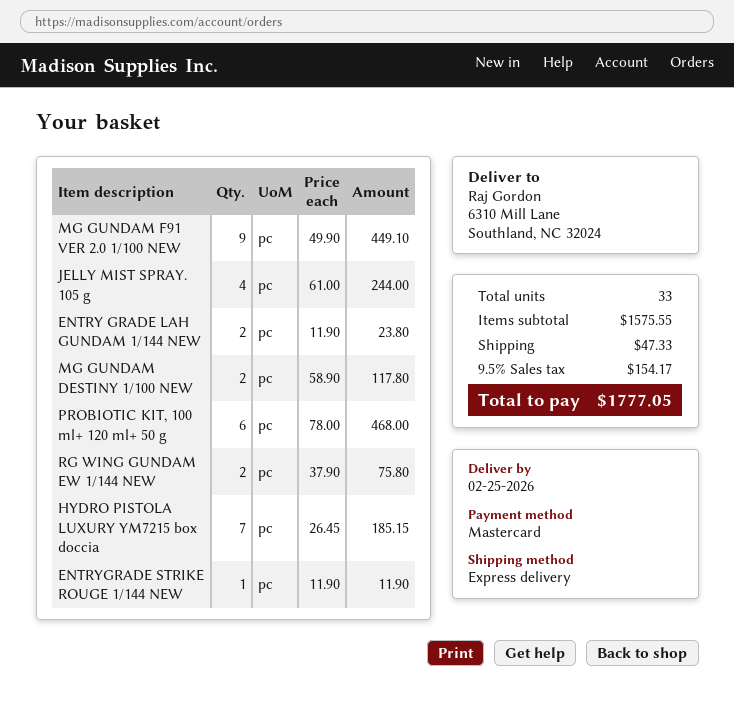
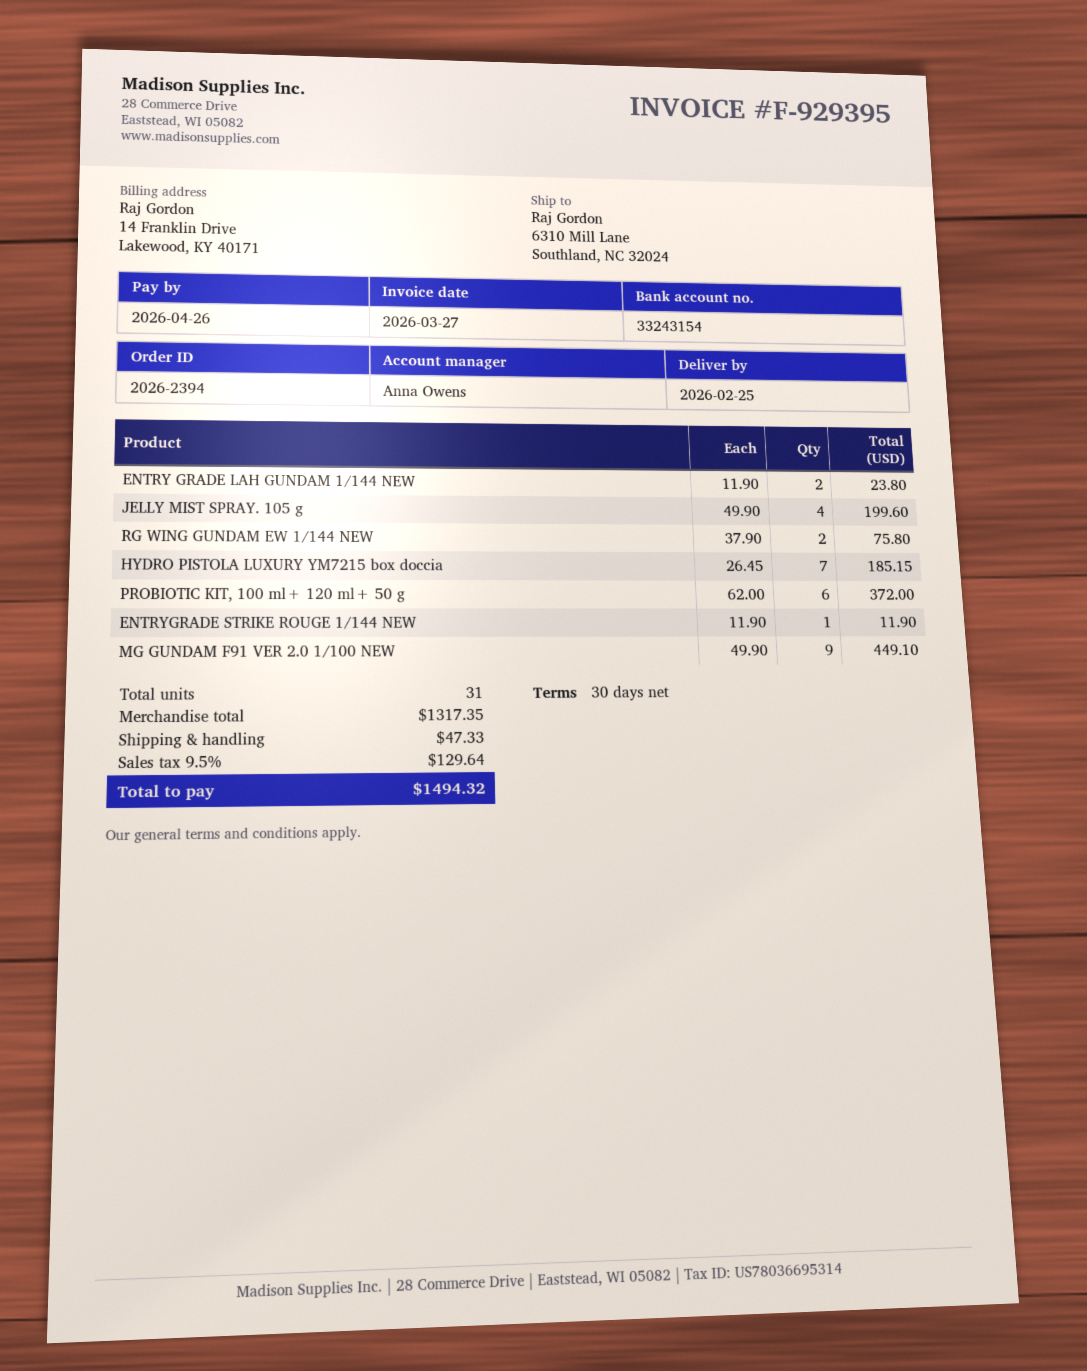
JELLY MIST SPRAY. 105 g: 4 x 61.00 = 244.00 -> 4 x 49.90 = 199.60
MG GUNDAM DESTINY 1/100 NEW: 2 x 58.90 = 117.80 -> none
PROBIOTIC KIT, 100 ml+ 120 ml+ 50 g: 6 x 78.00 = 468.00 -> 6 x 62.00 = 372.00
total quantity: 33 -> 31
subtotal: 1575.55 -> 1317.35
tax: 9.5% = 154.17 -> 9.5% = 129.64
total: 1777.05 -> 1494.32

